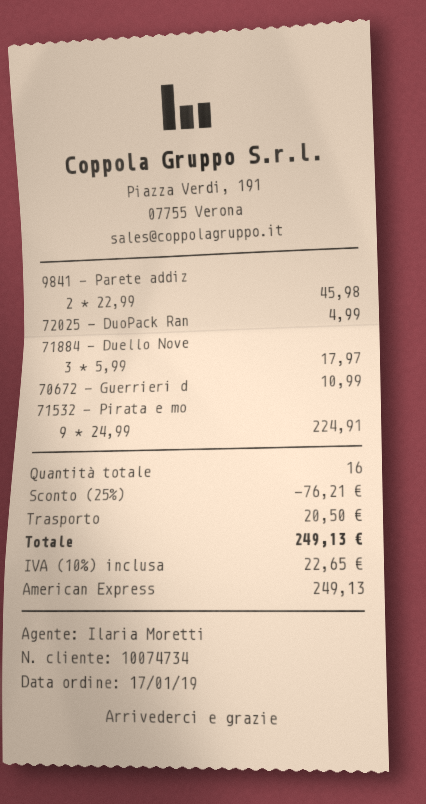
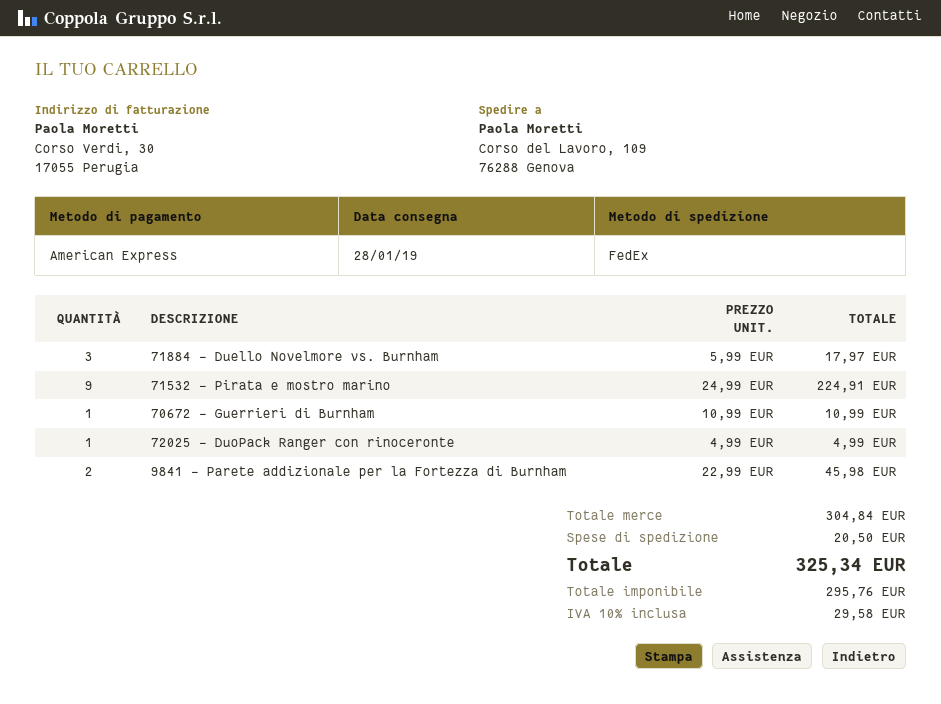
discount: 25% = 76.21 -> none
tax: 10% = 22.65 -> 10% = 29.58
total: 249.13 -> 325.34

